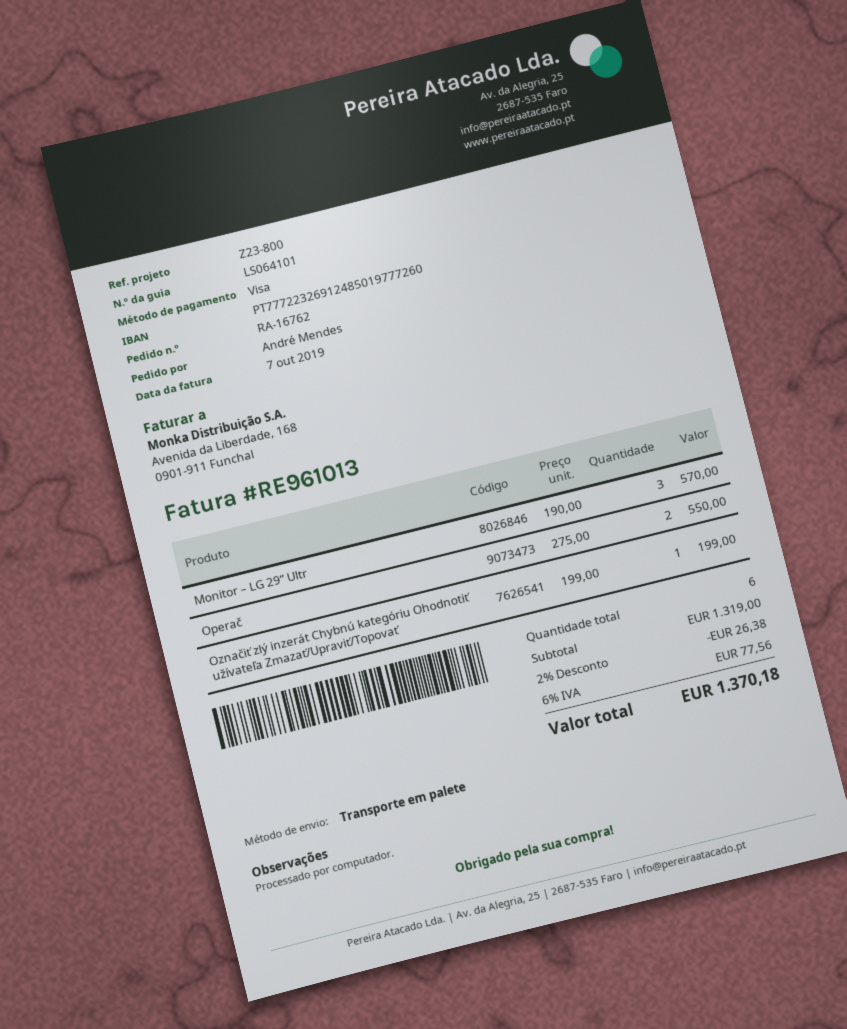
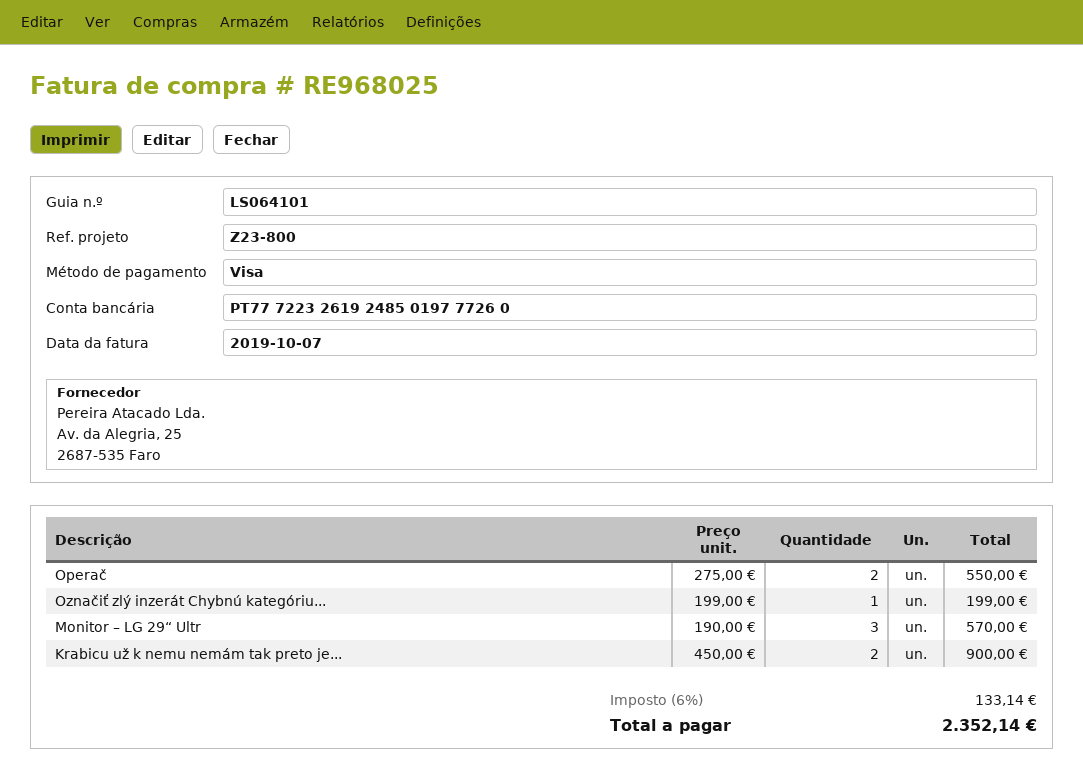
invoice number: RE961013 -> RE968025
bank account: PT77722326912485019777260 -> PT77722326192485019777260
Krabicu už k nemu nemám tak preto je...: none -> 2 x 450.00 = 900.00
discount: 2% = 26.38 -> none
tax: 6% = 77.56 -> 6% = 133.14
total: 1370.18 -> 2352.14

